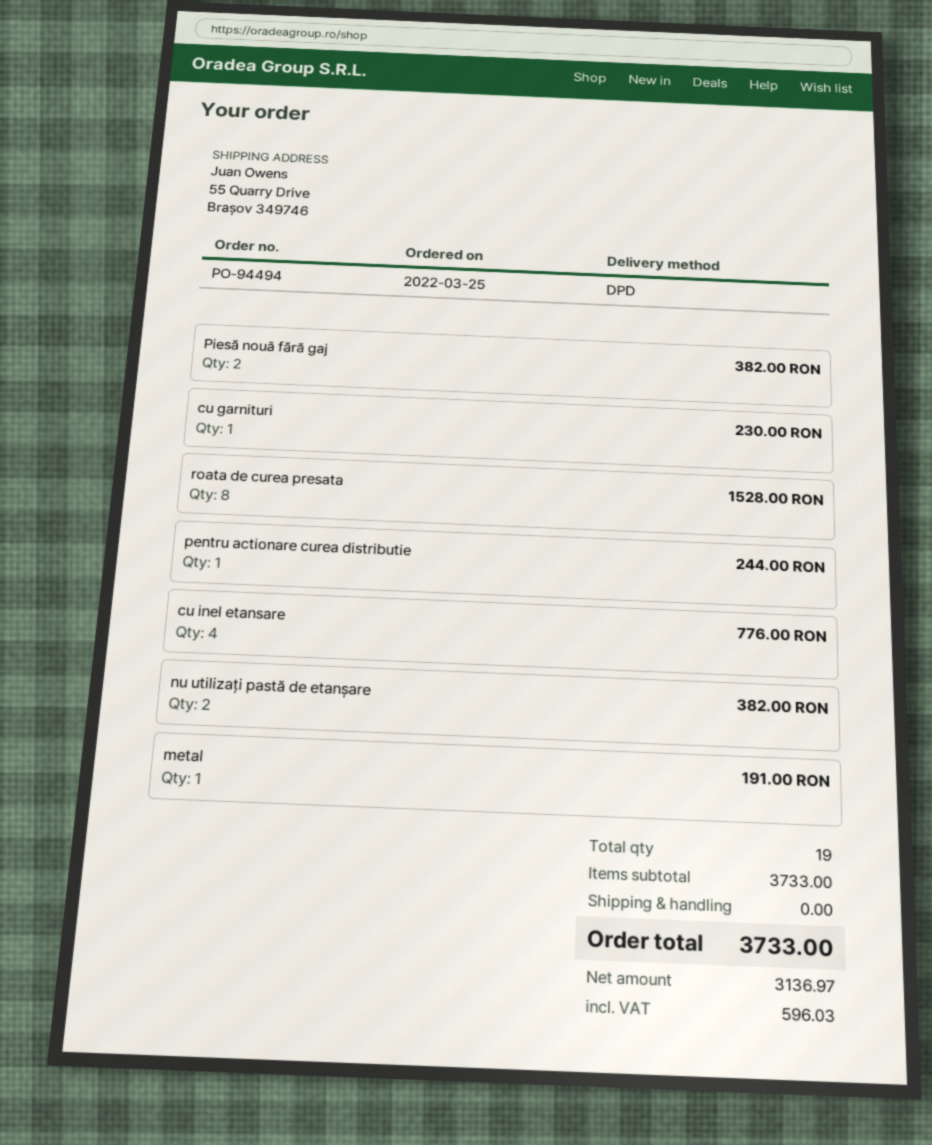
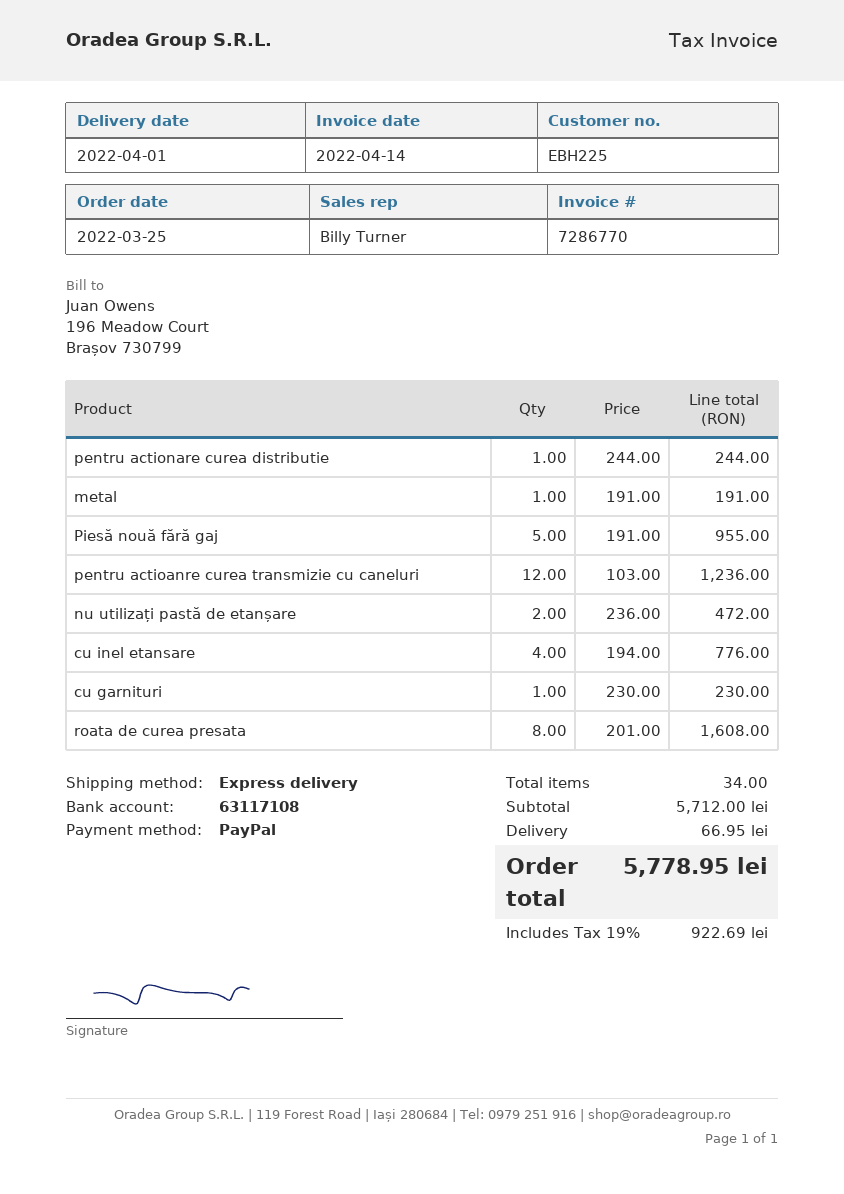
shipping method: DPD -> express
Piesă nouă fără gaj: 2 for 382.00 -> 5 for 955.00
roata de curea presata: 8 for 1528.00 -> 8 for 1608.00
nu utilizați pastă de etanșare: 2 for 382.00 -> 2 for 472.00
pentru actioanre curea transmizie cu caneluri: none -> 12 for 1236.00
total quantity: 19 -> 34
subtotal: 3733.00 -> 5712.00
shipping: 0.00 -> 66.95
tax: 596.03 -> 922.69
total: 3733.00 -> 5778.95

